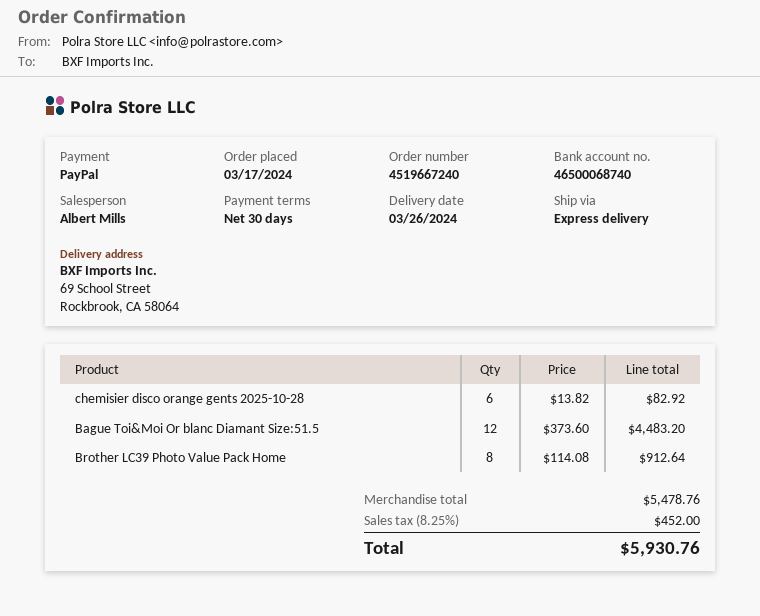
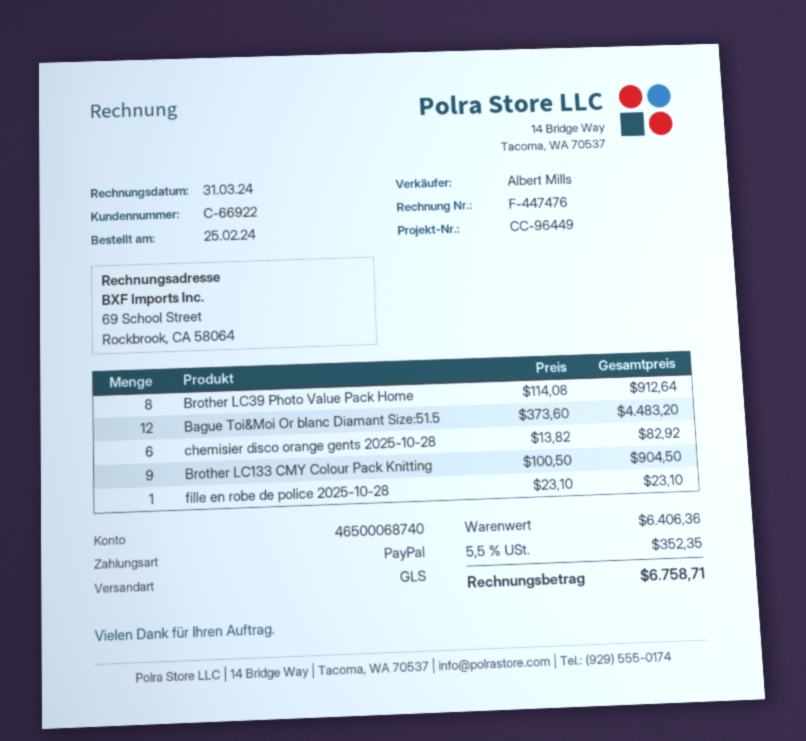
order date: 2024-03-17 -> 2024-02-25
shipping method: express -> GLS
Brother LC133 CMY Colour Pack Knitting: none -> 9 x 100.50 = 904.50
fille en robe de police 2025-10-28: none -> 1 x 23.10 = 23.10
subtotal: 5478.76 -> 6406.36
tax: 8.25% = 452.00 -> 5.5% = 352.35
total: 5930.76 -> 6758.71

